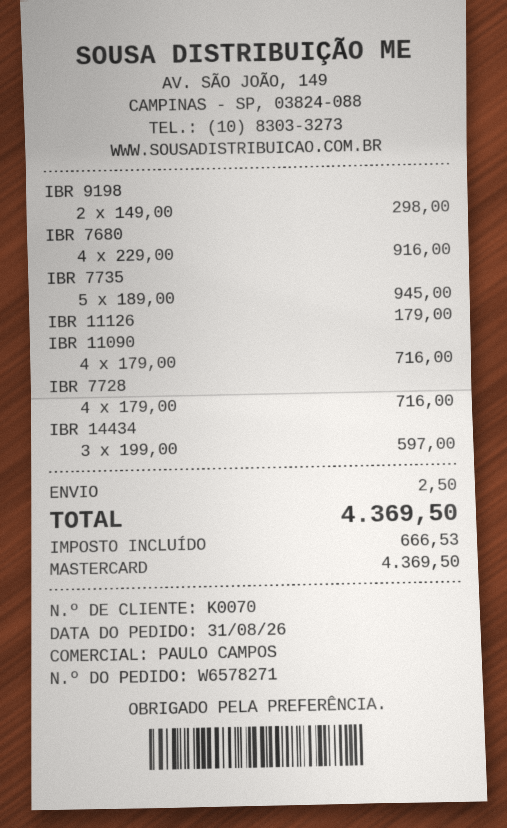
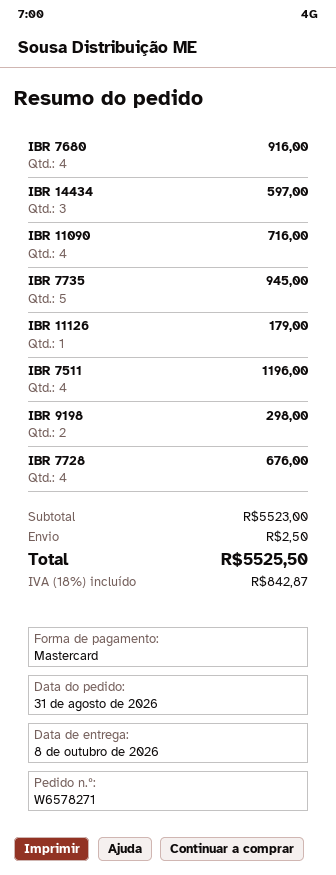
IBR 7728: 4 for 716.00 -> 4 for 676.00
IBR 7511: none -> 4 for 1196.00
tax: 666.53 -> 842.87
total: 4369.50 -> 5525.50

